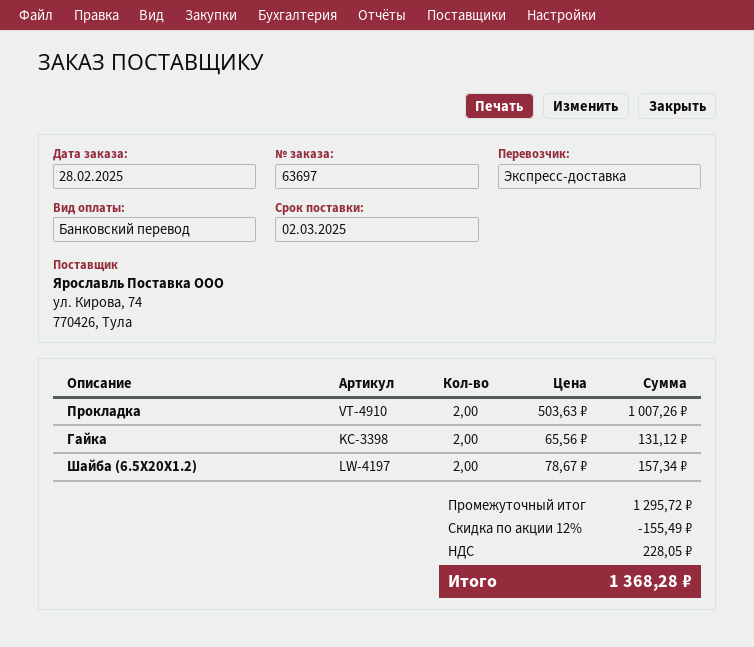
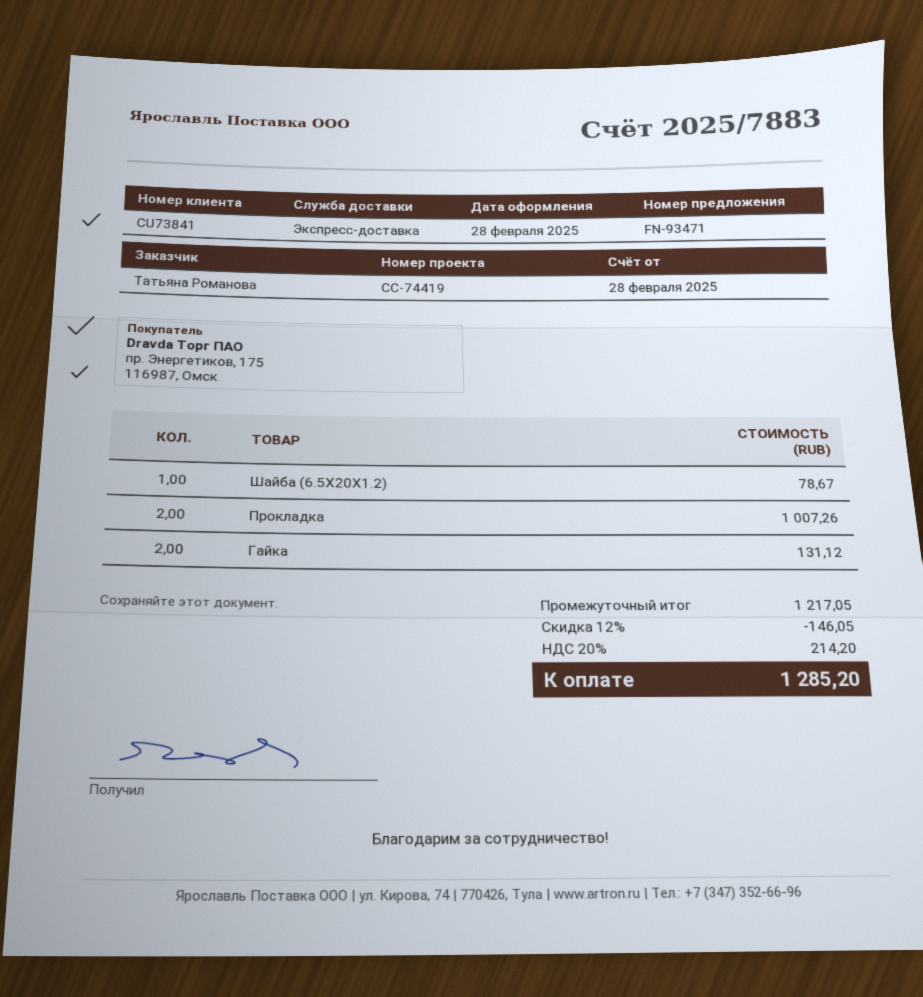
Шайба (6.5X20X1.2): 2 for 157.34 -> 1 for 78.67
subtotal: 1295.72 -> 1217.05
discount: 12% = 155.49 -> 12% = 146.05
tax: 228.05 -> 214.20
total: 1368.28 -> 1285.20

